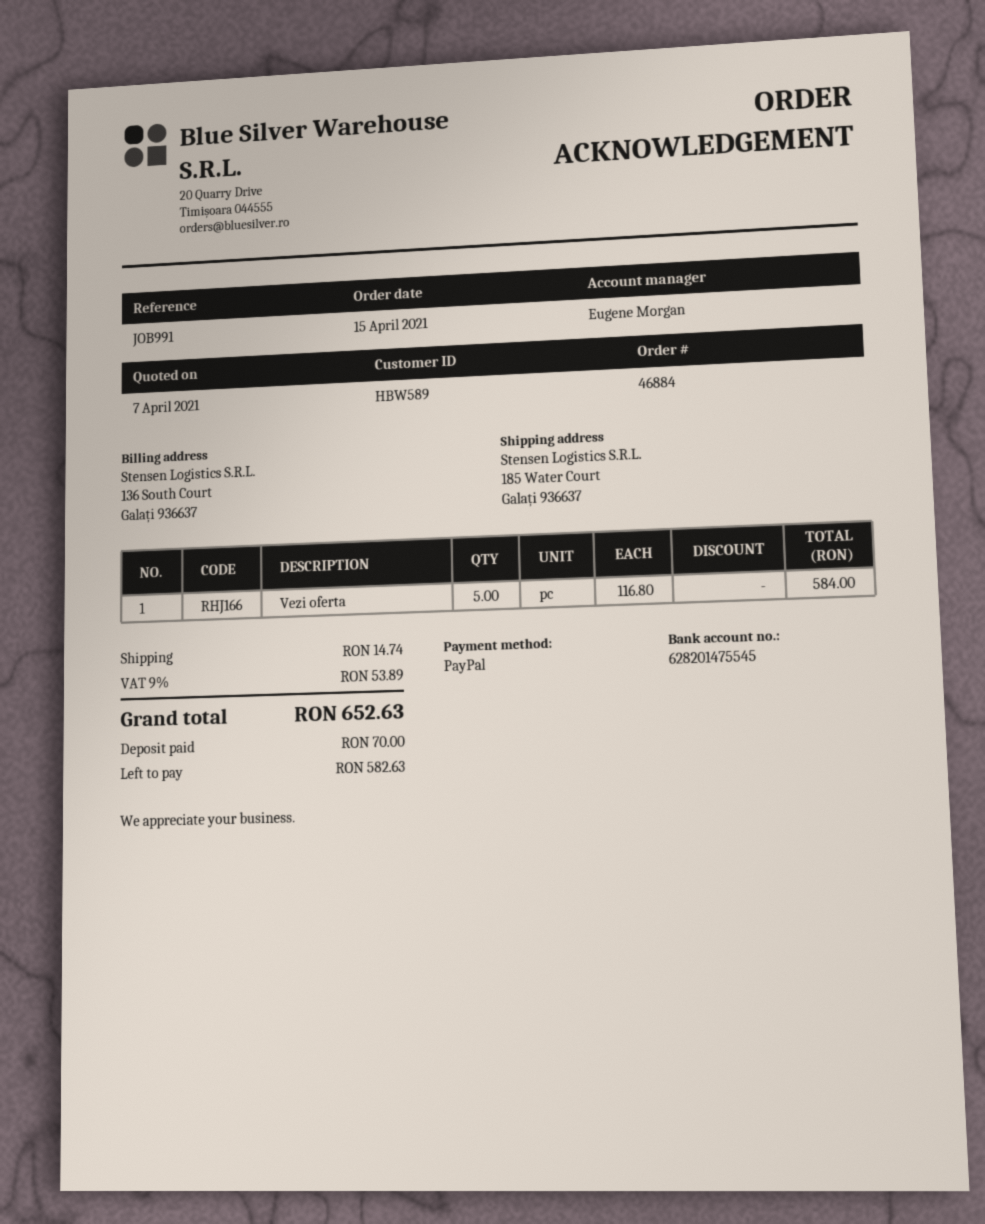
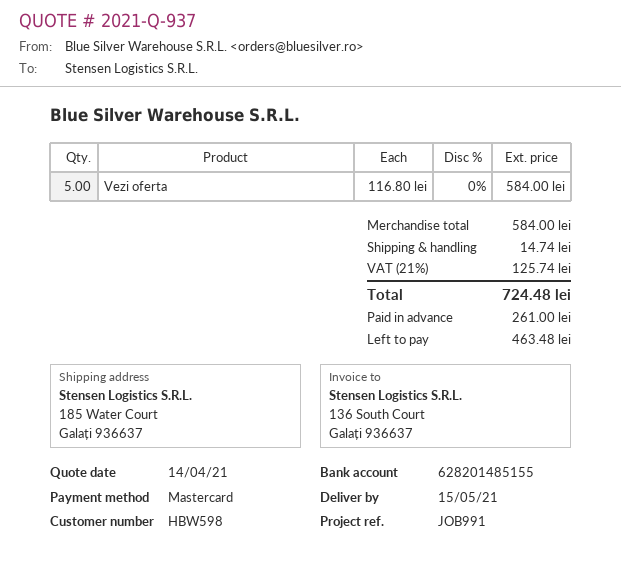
quote date: 2021-04-07 -> 2021-04-14
customer number: HBW589 -> HBW598
payment method: PayPal -> Mastercard
bank account: 628201475545 -> 628201485155
tax: 9% = 53.89 -> 21% = 125.74
total: 652.63 -> 724.48
deposit: 70.00 -> 261.00
balance: 582.63 -> 463.48

